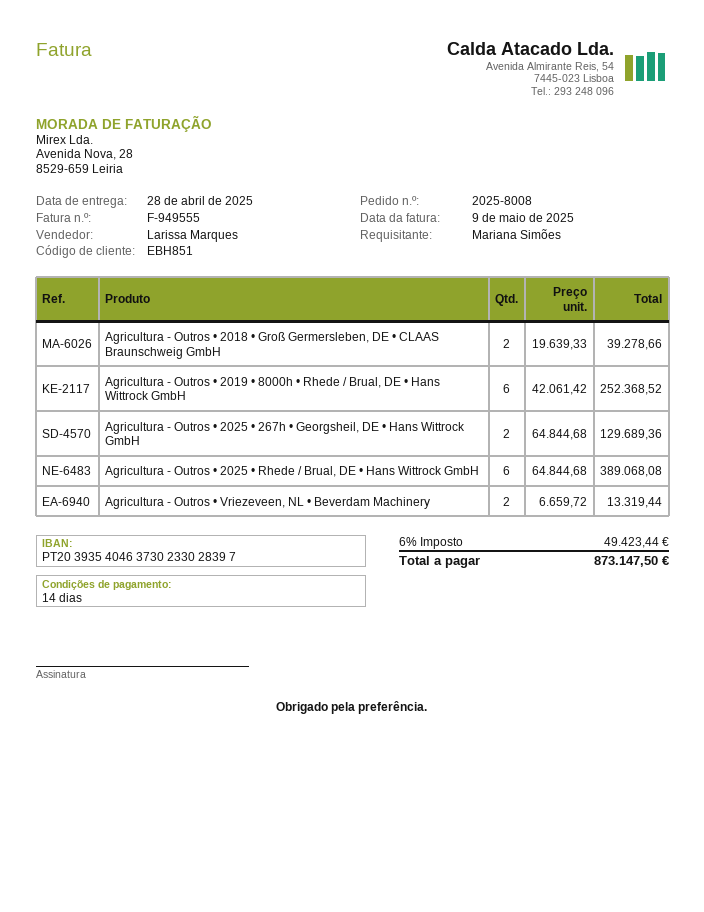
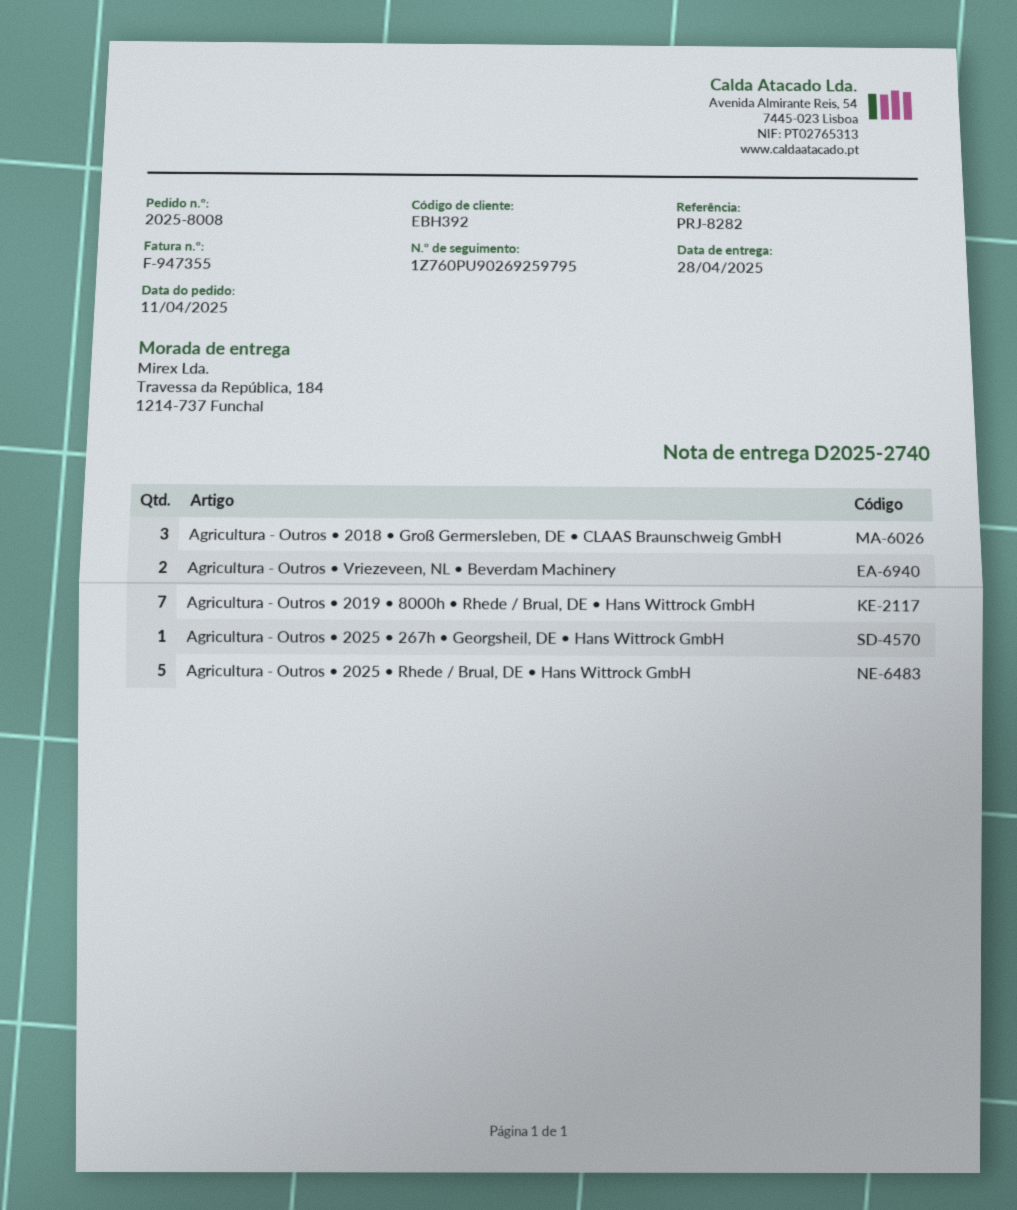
invoice number: F-949555 -> F-947355
customer number: EBH851 -> EBH392
Agricultura - Outros • 2018 • Groß Germersleben, DE • CLAAS Braunschweig GmbH: 2 -> 3
Agricultura - Outros • 2019 • 8000h • Rhede / Brual, DE • Hans Wittrock GmbH: 6 -> 7
Agricultura - Outros • 2025 • 267h • Georgsheil, DE • Hans Wittrock GmbH: 2 -> 1
Agricultura - Outros • 2025 • Rhede / Brual, DE • Hans Wittrock GmbH: 6 -> 5

